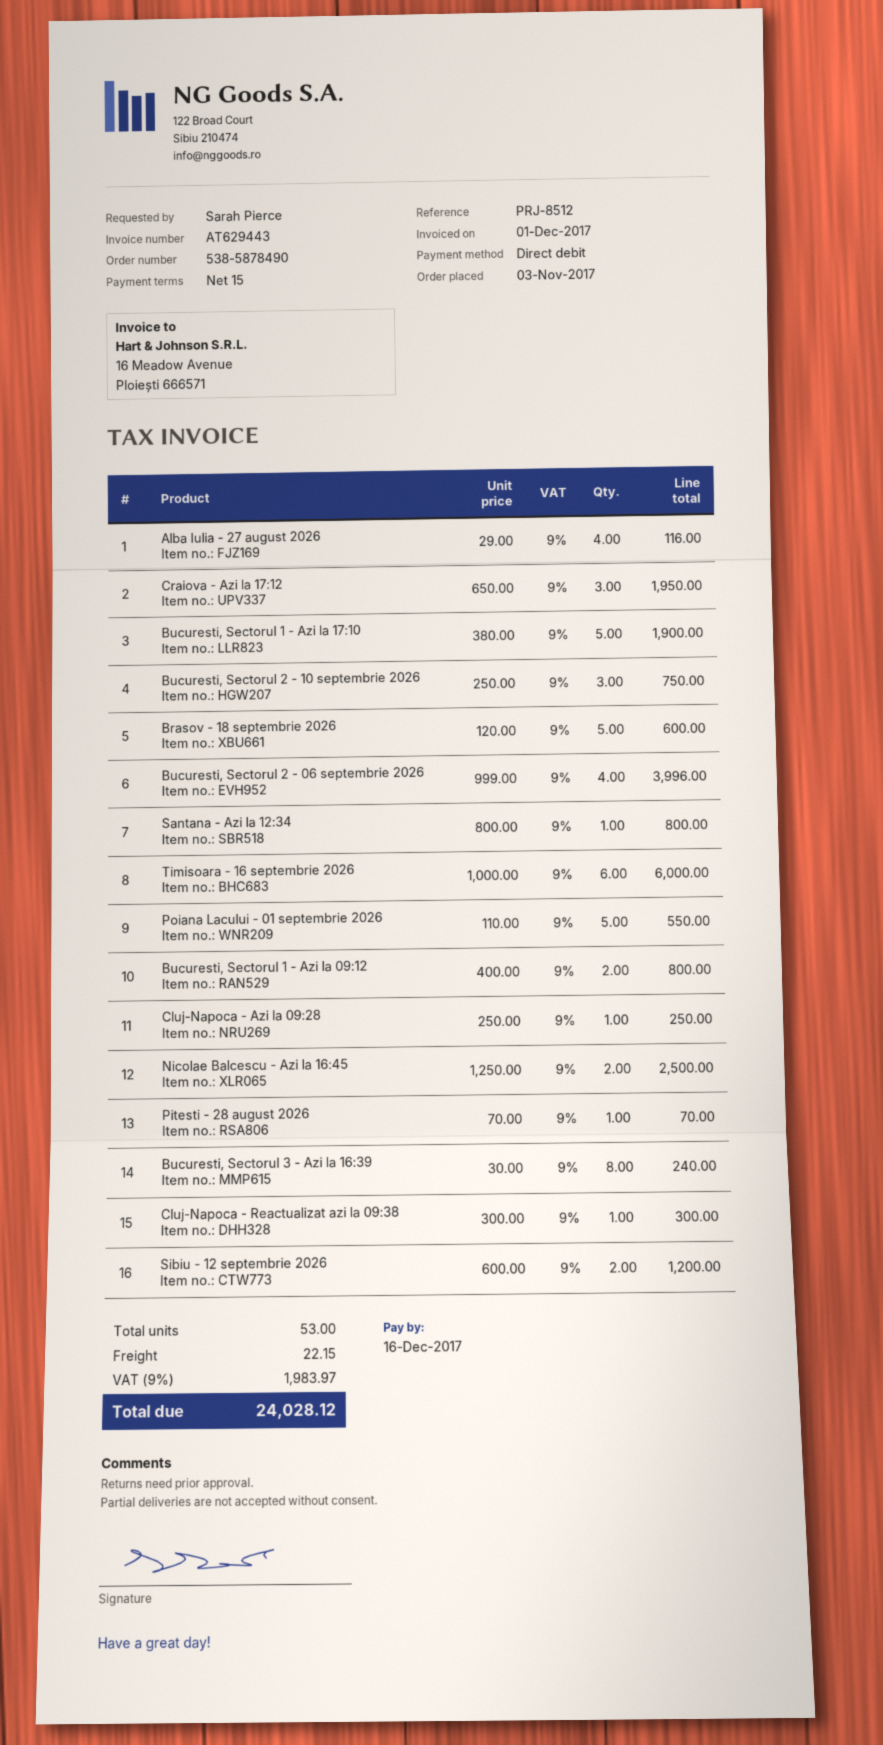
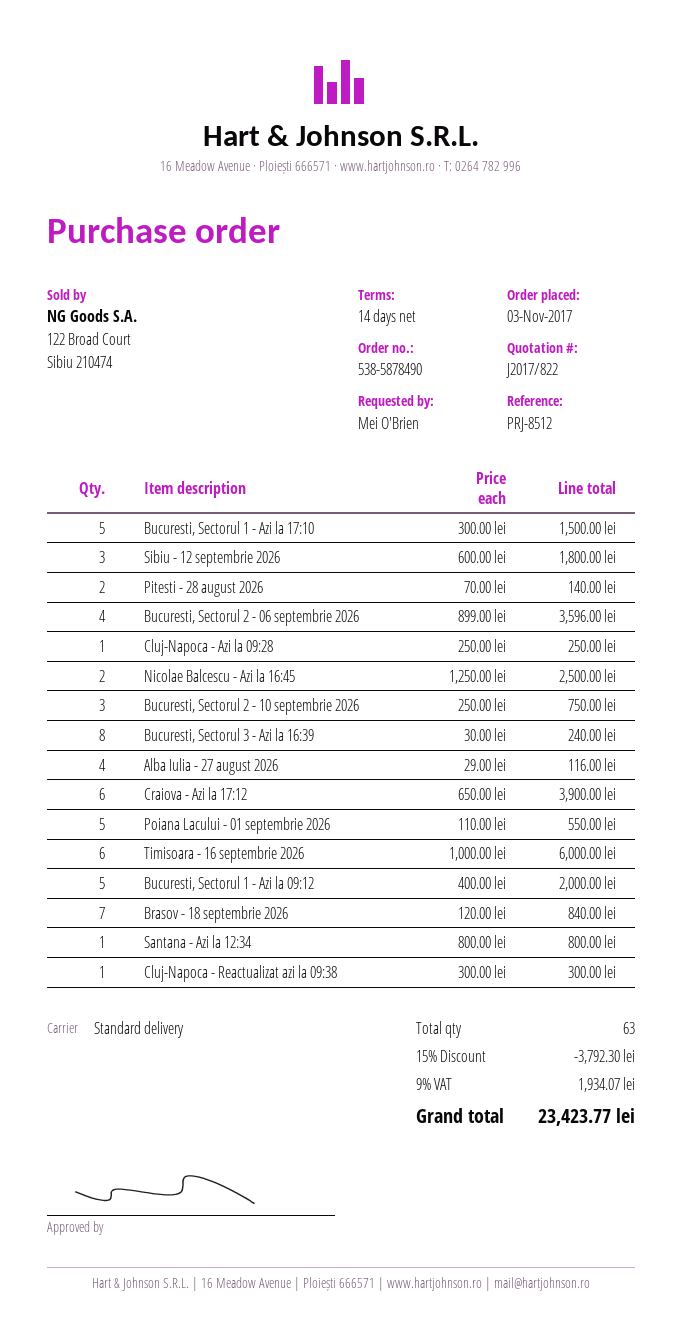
payment terms: 15 days -> 14 days
ordered by: Sarah Pierce -> Mei O'Brien
Craiova - Azi la 17:12: 3 x 650.00 = 1950.00 -> 6 x 650.00 = 3900.00
Bucuresti, Sectorul 1 - Azi la 17:10: 5 x 380.00 = 1900.00 -> 5 x 300.00 = 1500.00
Brasov - 18 septembrie 2026: 5 x 120.00 = 600.00 -> 7 x 120.00 = 840.00
Bucuresti, Sectorul 2 - 06 septembrie 2026: 4 x 999.00 = 3996.00 -> 4 x 899.00 = 3596.00
Bucuresti, Sectorul 1 - Azi la 09:12: 2 x 400.00 = 800.00 -> 5 x 400.00 = 2000.00
Pitesti - 28 august 2026: 1 x 70.00 = 70.00 -> 2 x 70.00 = 140.00
Sibiu - 12 septembrie 2026: 2 x 600.00 = 1200.00 -> 3 x 600.00 = 1800.00
total quantity: 53 -> 63
discount: none -> 15% = 3792.30
shipping: 22.15 -> none
tax: 9% = 1983.97 -> 9% = 1934.07
total: 24028.12 -> 23423.77

